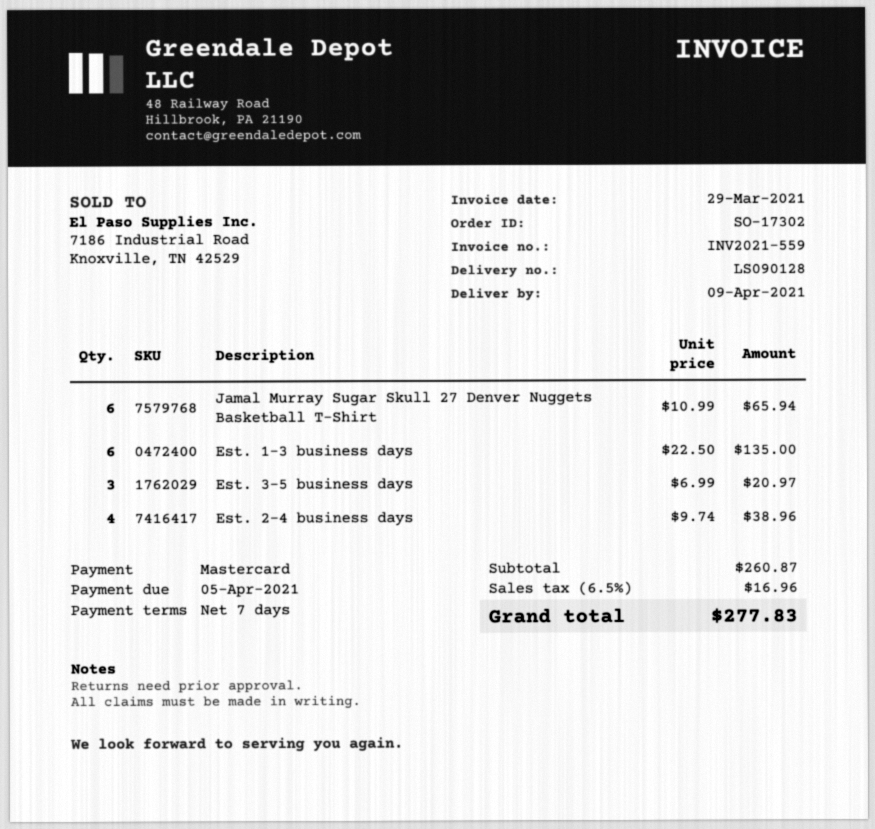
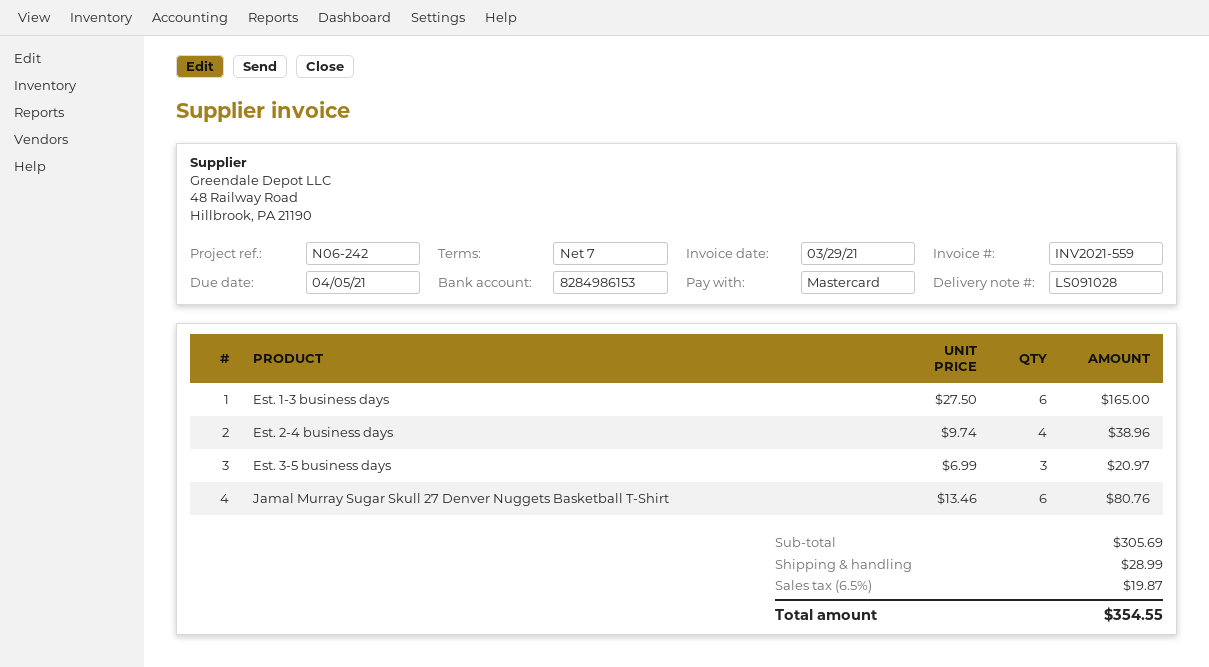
delivery note number: LS090128 -> LS091028
Jamal Murray Sugar Skull 27 Denver Nuggets Basketball T-Shirt: 6 x 10.99 = 65.94 -> 6 x 13.46 = 80.76
Est. 1-3 business days: 6 x 22.50 = 135.00 -> 6 x 27.50 = 165.00
subtotal: 260.87 -> 305.69
shipping: none -> 28.99
tax: 6.5% = 16.96 -> 6.5% = 19.87
total: 277.83 -> 354.55

